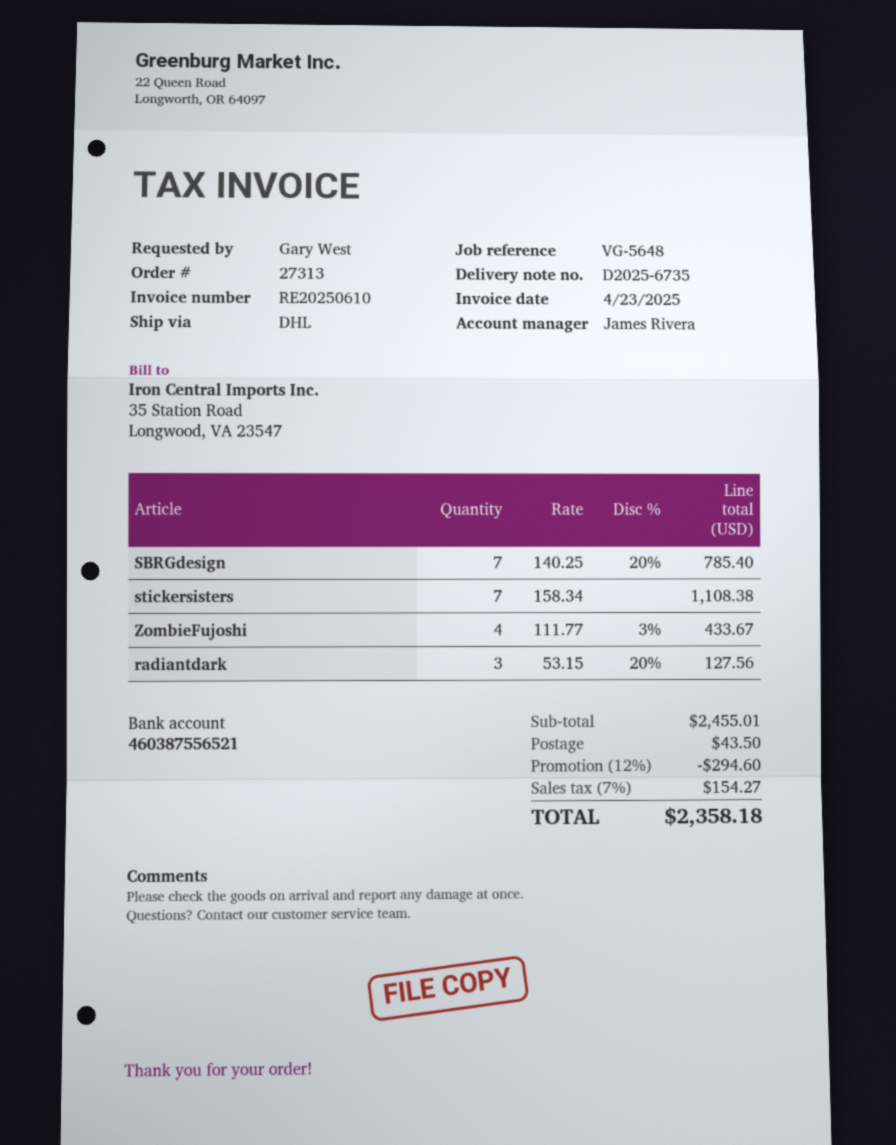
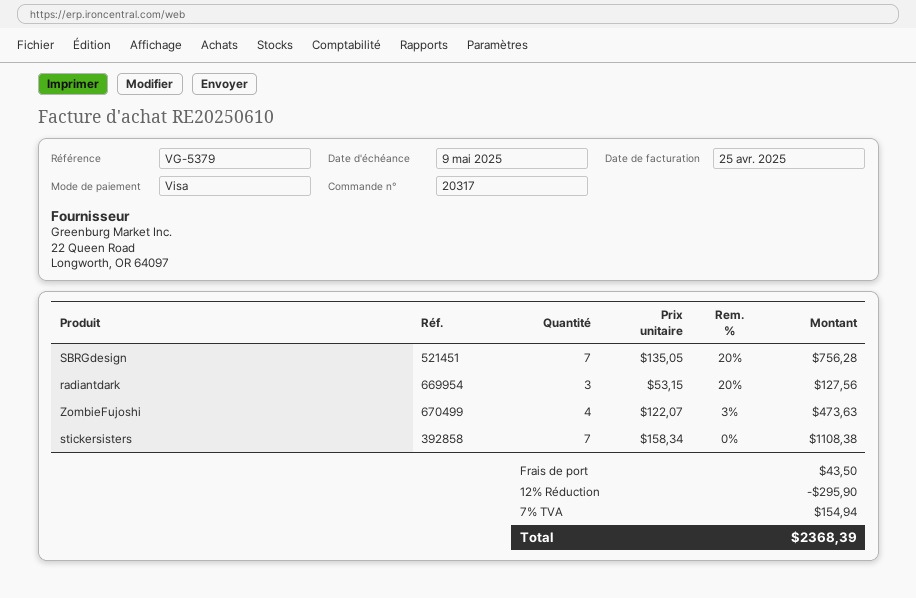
order number: 27313 -> 20317
invoice date: 2025-04-23 -> 2025-04-25
reference: VG-5648 -> VG-5379
SBRGdesign: 7 x 140.25 - 20% = 785.40 -> 7 x 135.05 - 20% = 756.28
ZombieFujoshi: 4 x 111.77 - 3% = 433.67 -> 4 x 122.07 - 3% = 473.63
discount: 12% = 294.60 -> 12% = 295.90
tax: 7% = 154.27 -> 7% = 154.94
total: 2358.18 -> 2368.39

